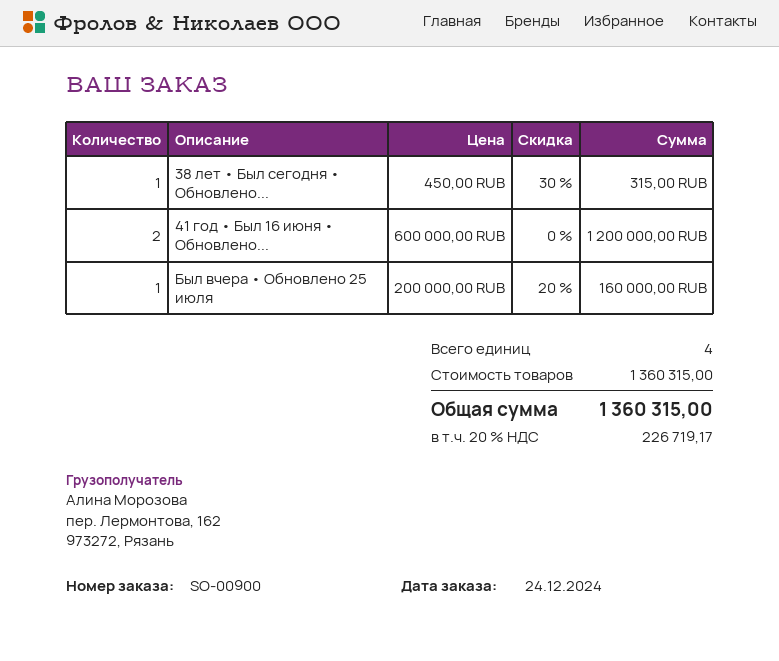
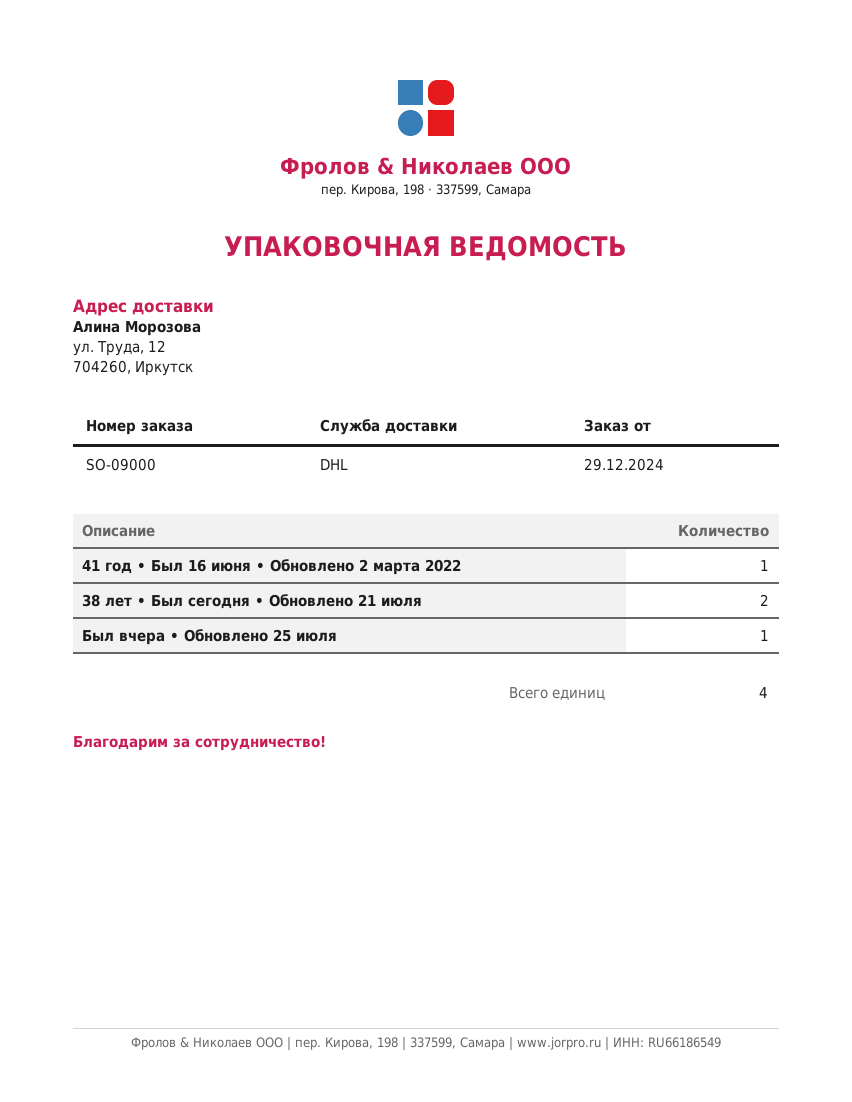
order number: SO-00900 -> SO-09000
order date: 2024-12-24 -> 2024-12-29
ship to: пер. Лермонтова, 162, 973272, Рязань -> ул. Труда, 12, 704260, Иркутск
38 лет • Был сегодня • Обновлено...: 1 -> 2
41 год • Был 16 июня • Обновлено...: 2 -> 1

